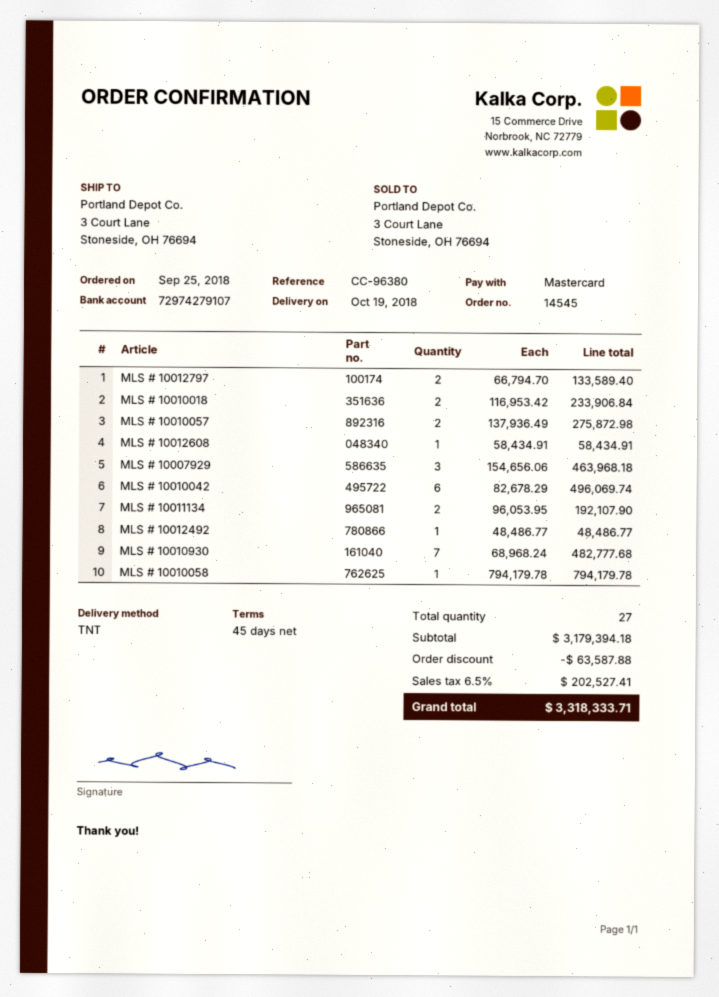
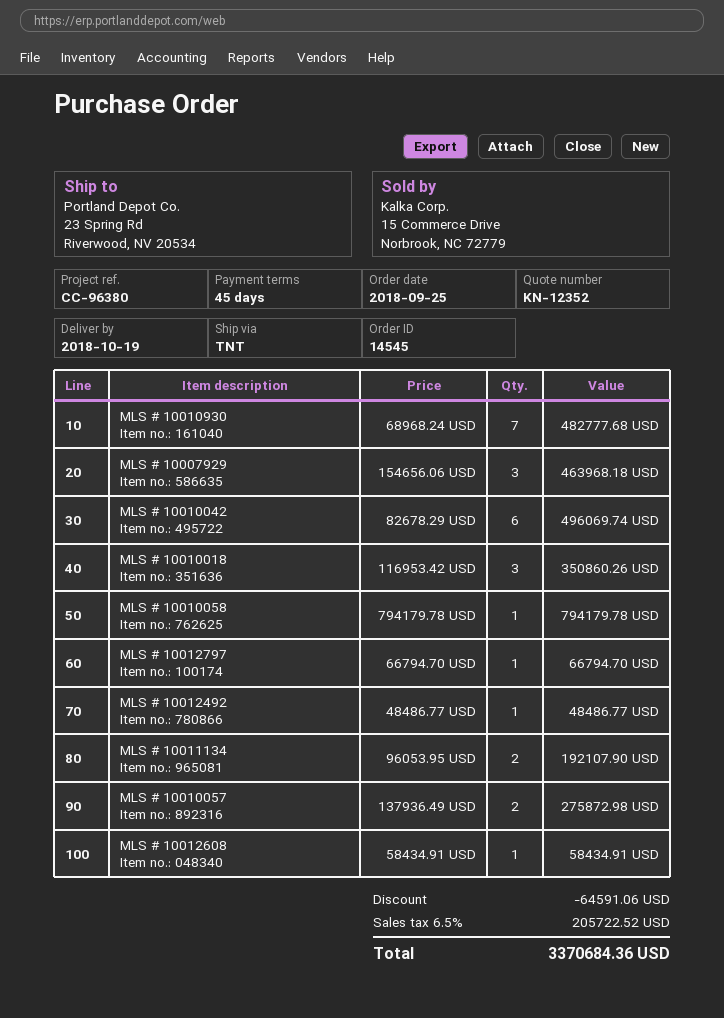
ship to: 3 Court Lane, Stoneside, OH 76694 -> 23 Spring Rd, Riverwood, NV 20534
MLS # 10012797: 2 x 66794.70 = 133589.40 -> 1 x 66794.70 = 66794.70
MLS # 10010018: 2 x 116953.42 = 233906.84 -> 3 x 116953.42 = 350860.26
discount: 63587.88 -> 64591.06
tax: 6.5% = 202527.41 -> 6.5% = 205722.52
total: 3318333.71 -> 3370684.36

